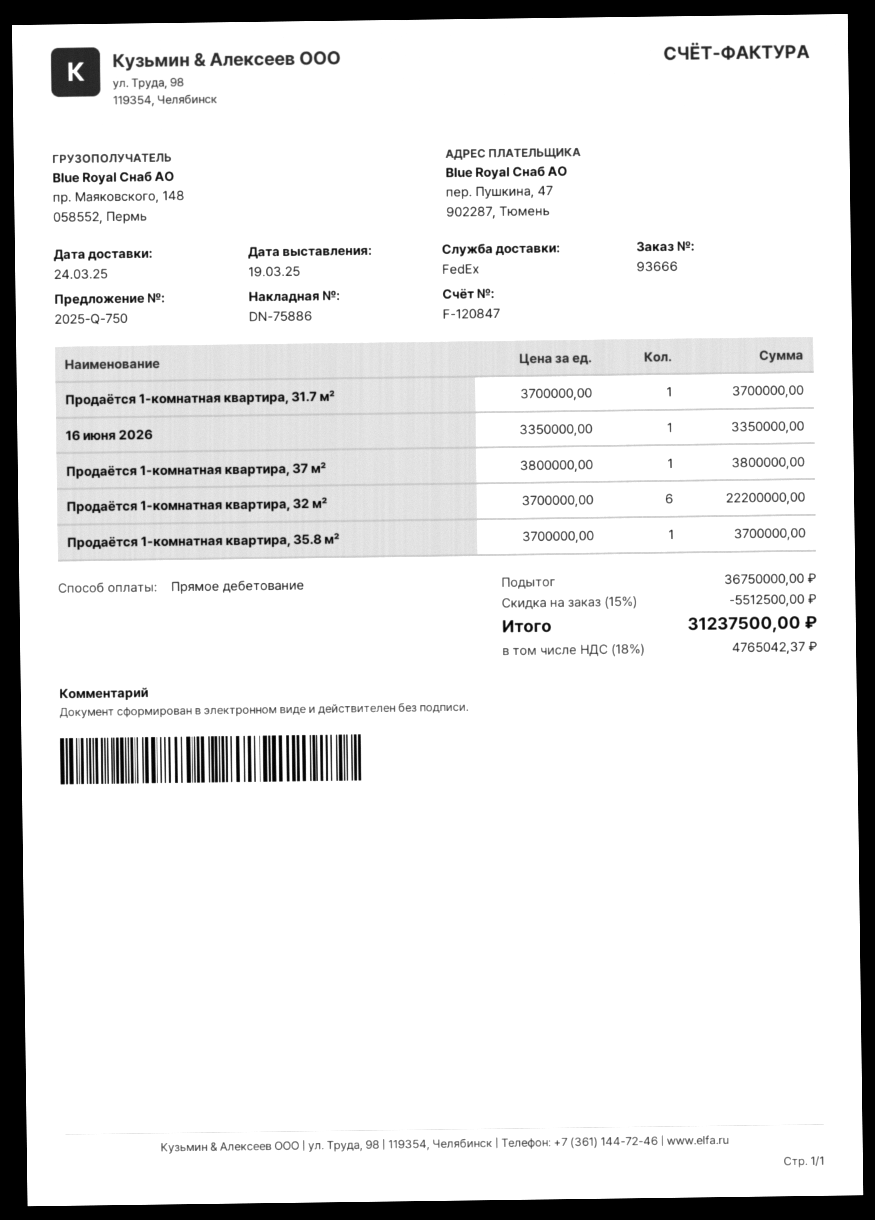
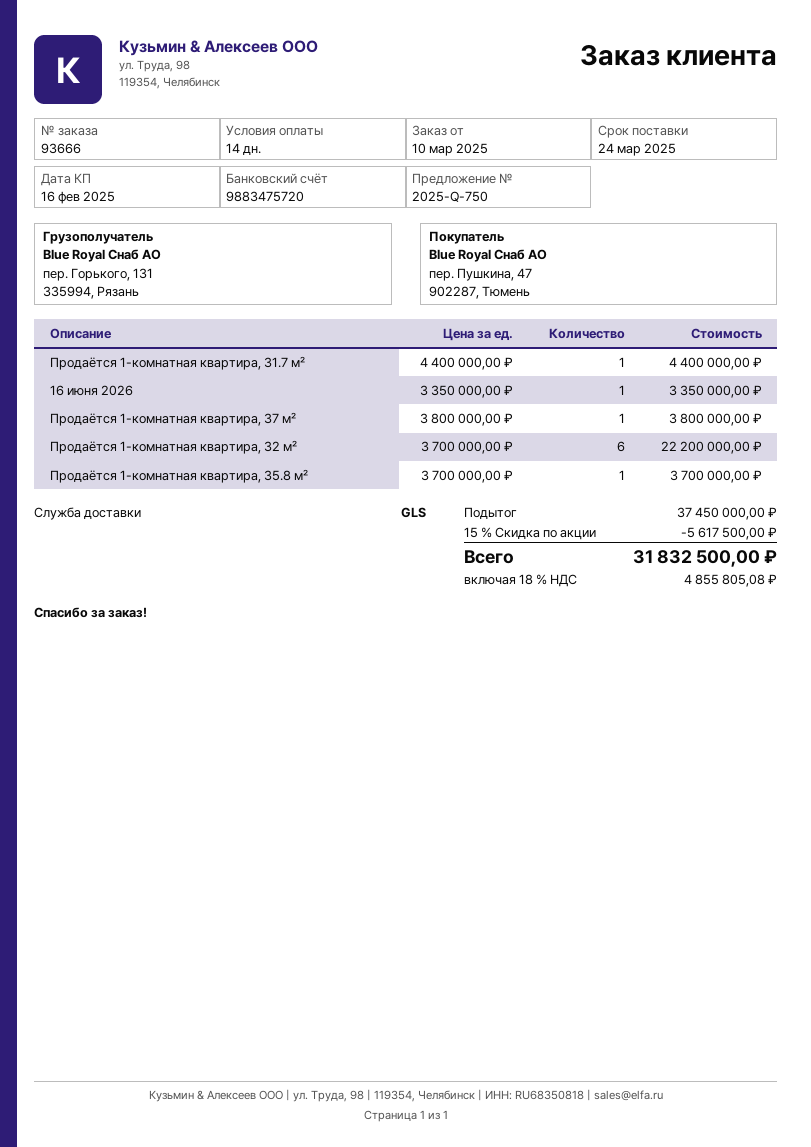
shipping method: FedEx -> GLS
ship to: пр. Маяковского, 148, 058552, Пермь -> пер. Горького, 131, 335994, Рязань
Продаётся 1-комнатная квартира, 31.7 м²: 1 x 3700000.00 = 3700000.00 -> 1 x 4400000.00 = 4400000.00
subtotal: 36750000.00 -> 37450000.00
discount: 15% = 5512500.00 -> 15% = 5617500.00
tax: 18% = 4765042.37 -> 18% = 4855805.08
total: 31237500.00 -> 31832500.00

